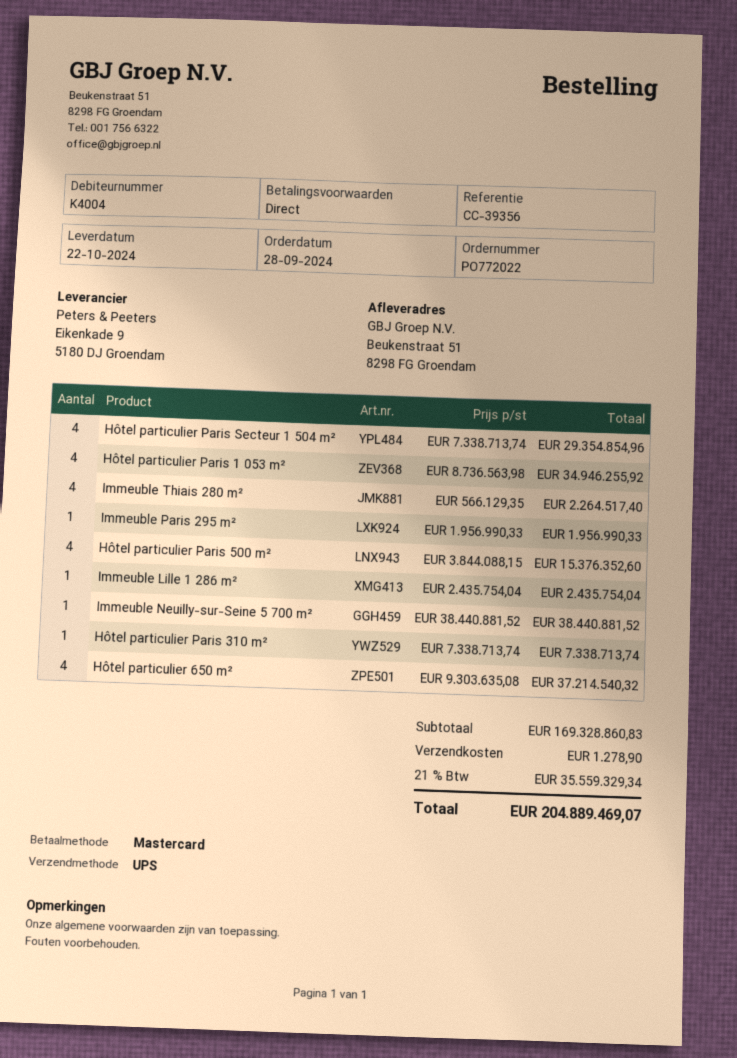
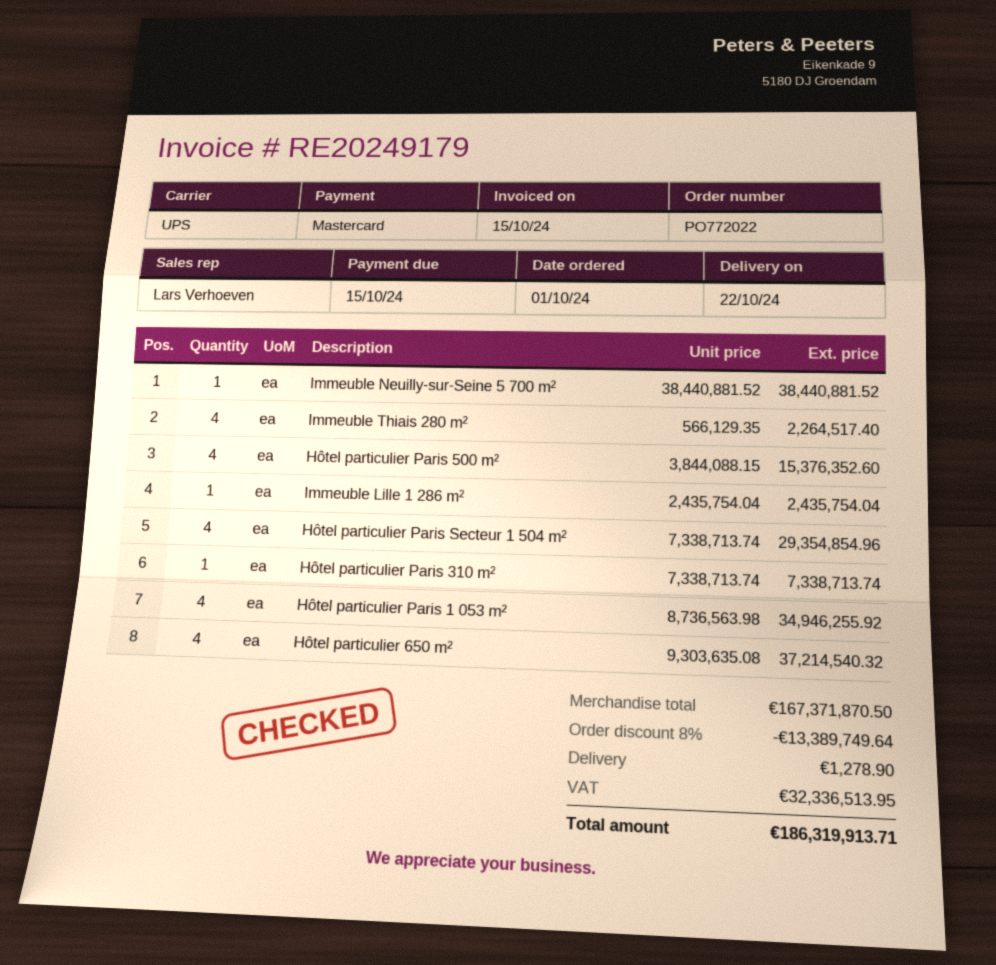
order date: 2024-09-28 -> 2024-10-01
Immeuble Paris 295 m²: 1 x 1956990.33 = 1956990.33 -> none
subtotal: 169328860.83 -> 167371870.50
discount: none -> 8% = 13389749.64
tax: 35559329.34 -> 32336513.95
total: 204889469.07 -> 186319913.71

